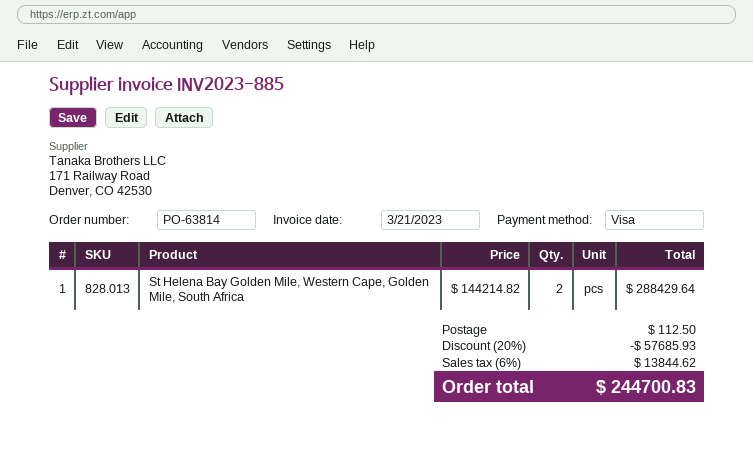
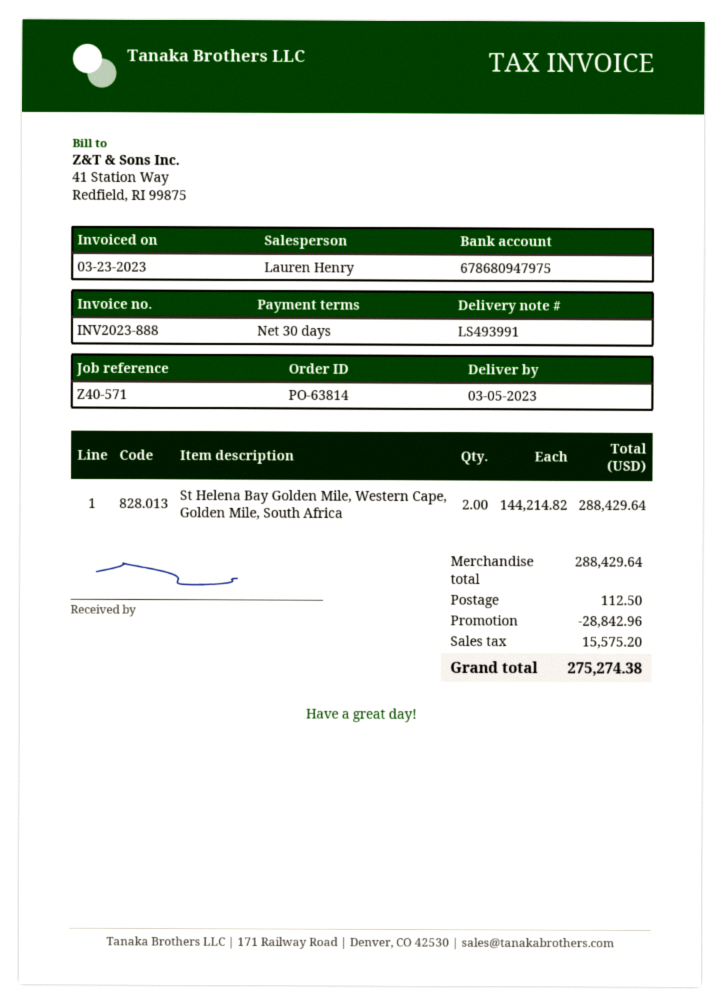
invoice number: INV2023-885 -> INV2023-888
invoice date: 2023-03-21 -> 2023-03-23
discount: 57685.93 -> 28842.96
tax: 13844.62 -> 15575.20
total: 244700.83 -> 275274.38

